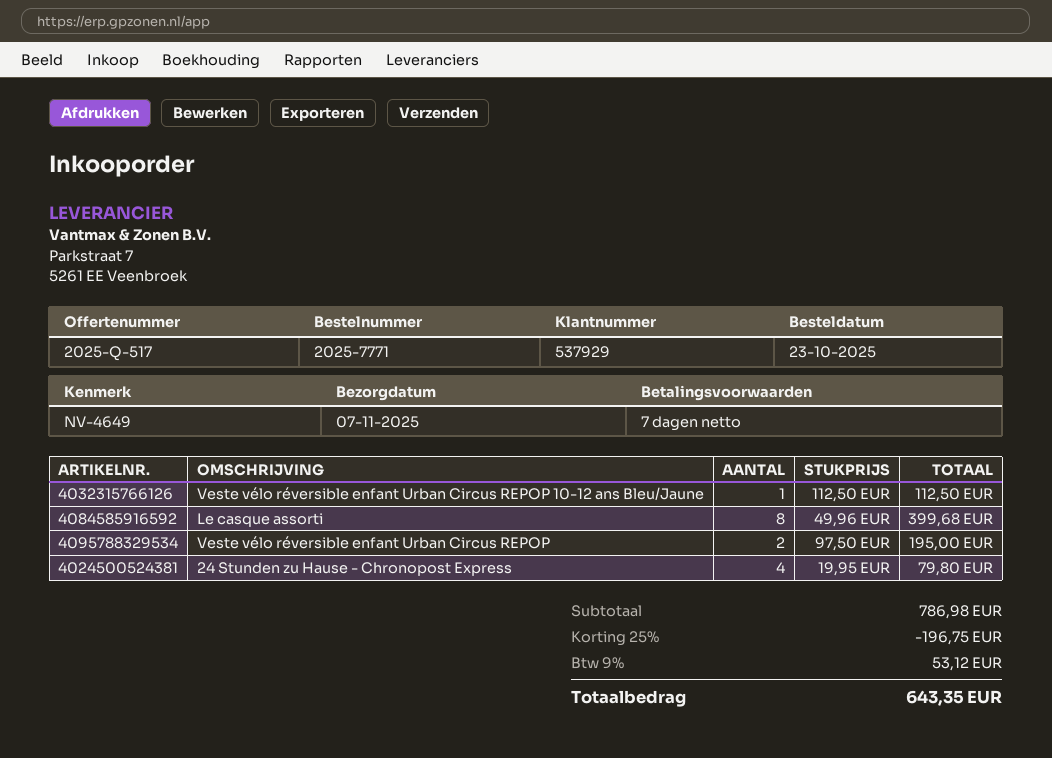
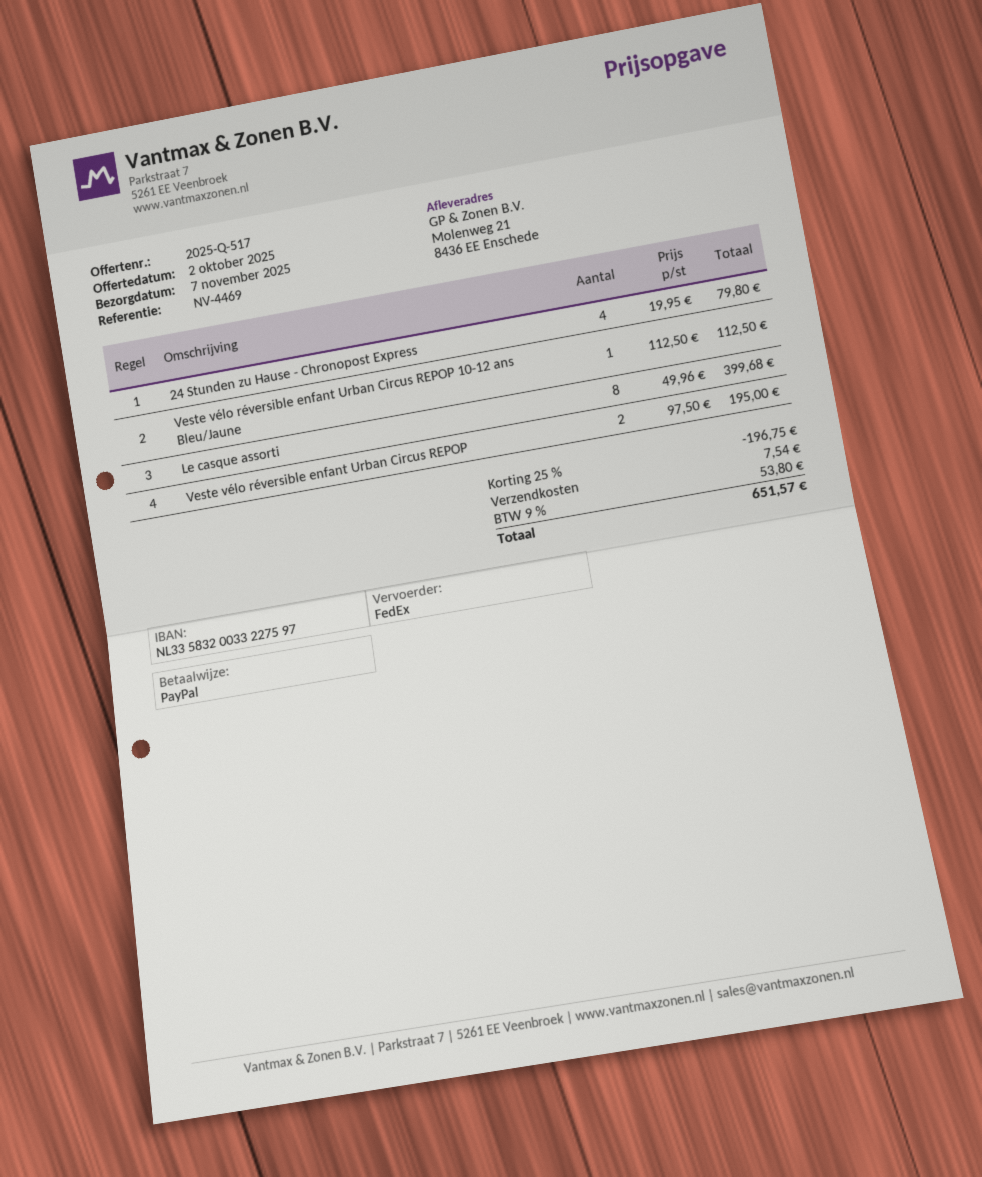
reference: NV-4649 -> NV-4469
shipping: none -> 7.54
tax: 9% = 53.12 -> 9% = 53.80
total: 643.35 -> 651.57

